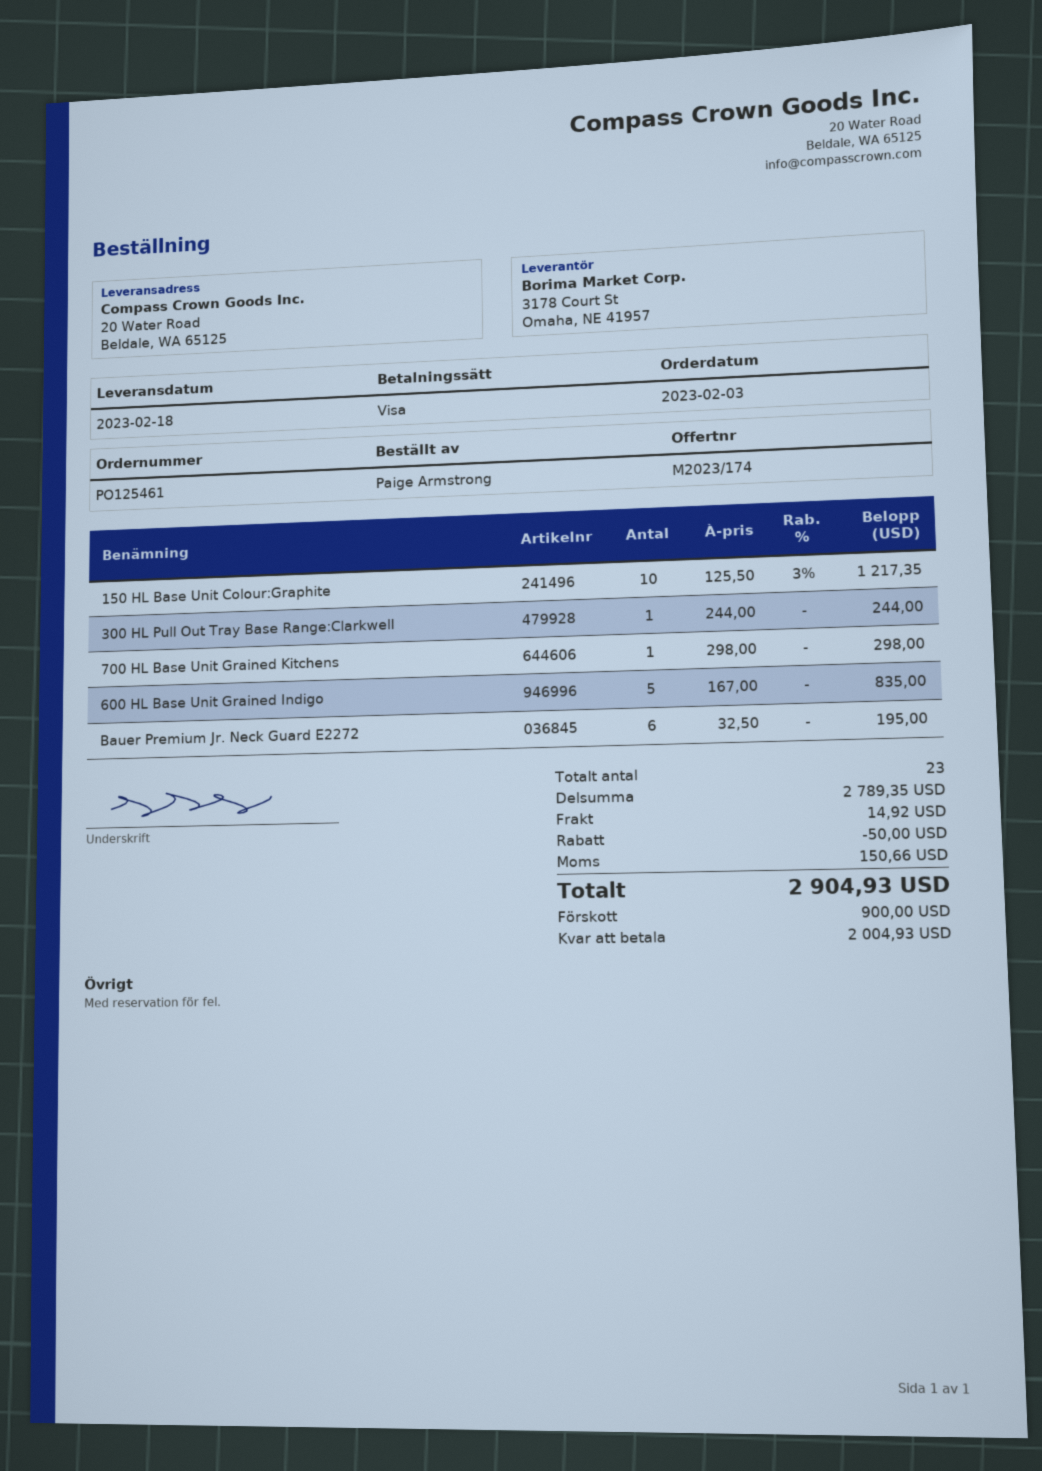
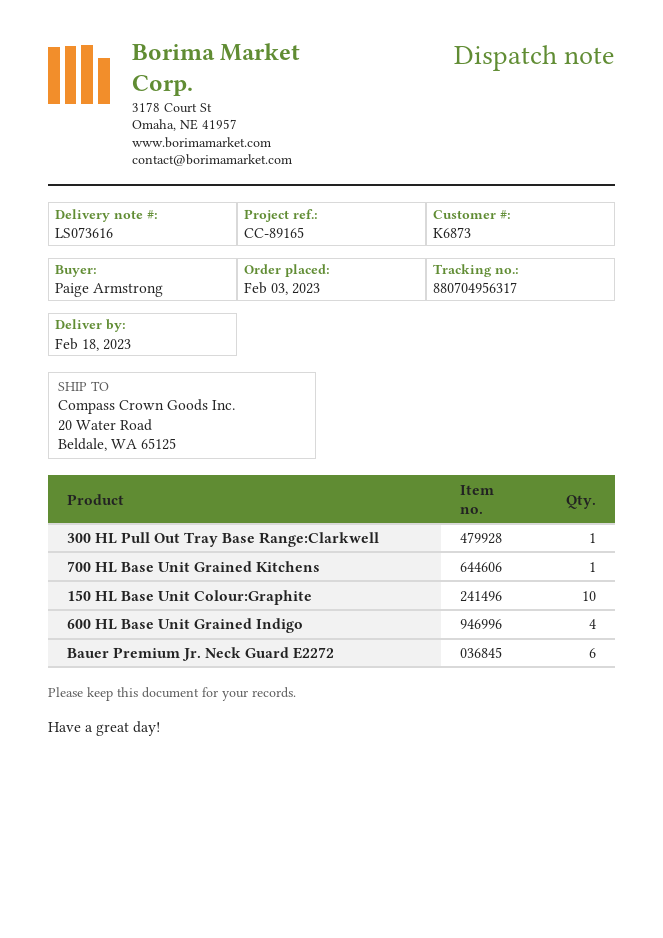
600 HL Base Unit Grained Indigo: 5 -> 4

